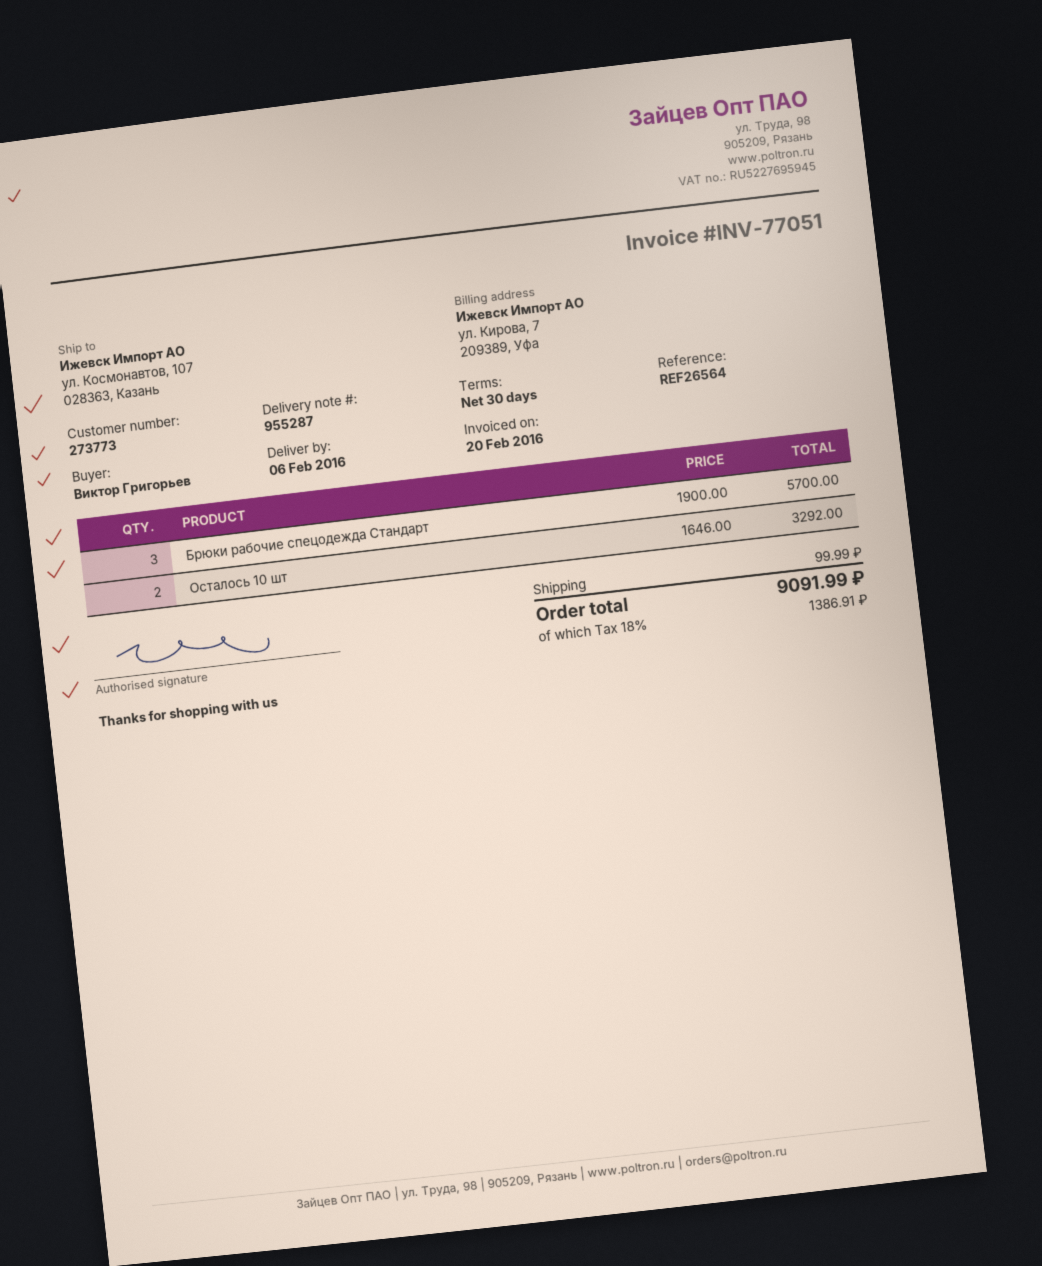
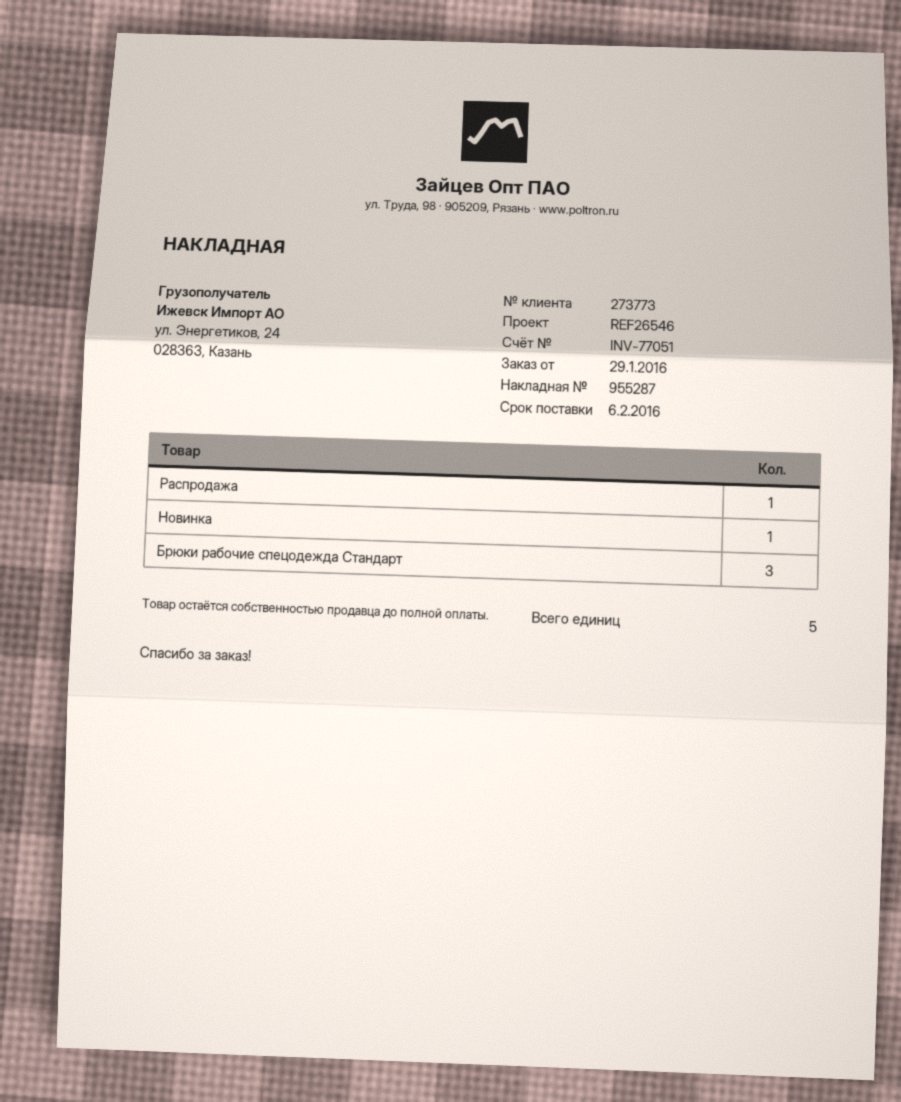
reference: REF26564 -> REF26546
ship to: ул. Космонавтов, 107, 028363, Казань -> ул. Энергетиков, 24, 028363, Казань
Осталось 10 шт: 2 -> none
Распродажа: none -> 1
Новинка: none -> 1

